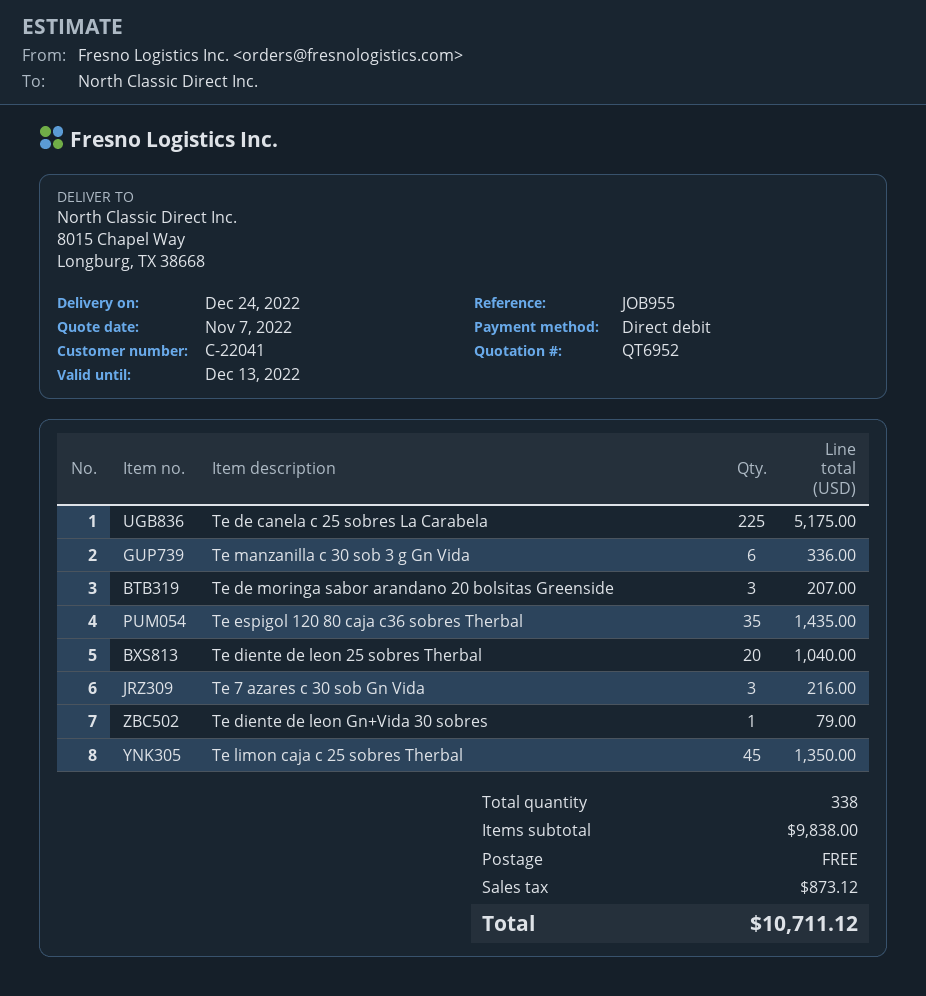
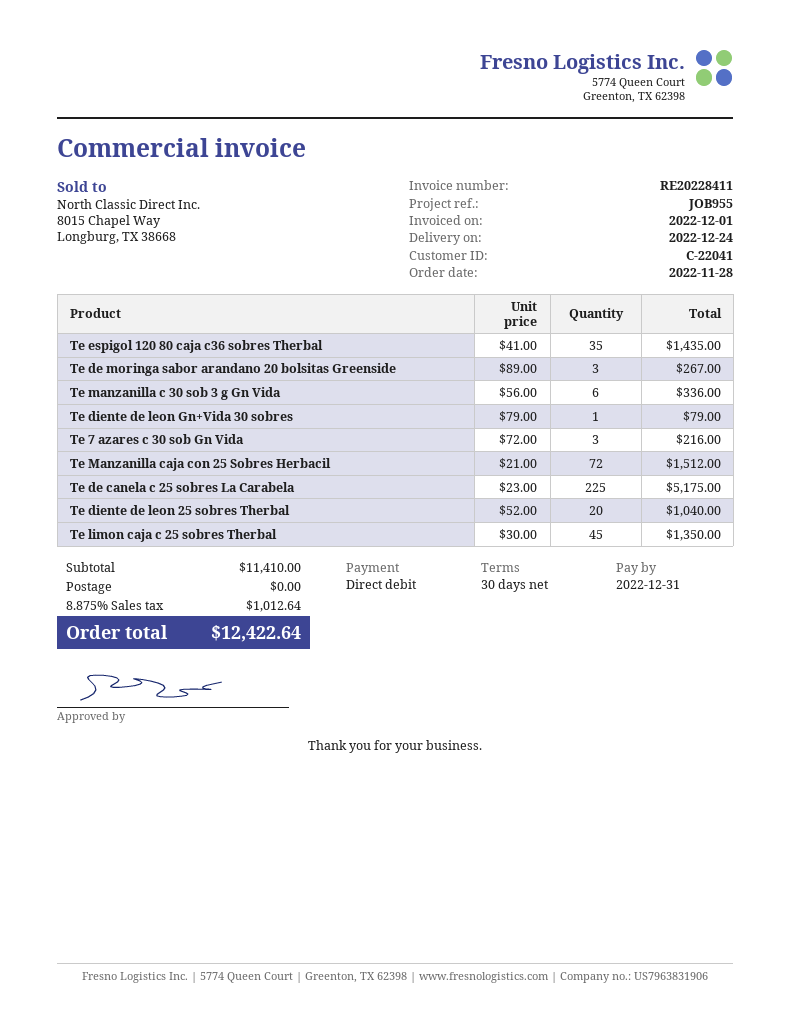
Te de moringa sabor arandano 20 bolsitas Greenside: 3 for 207.00 -> 3 for 267.00
Te Manzanilla caja con 25 Sobres Herbacil: none -> 72 for 1512.00
subtotal: 9838.00 -> 11410.00
tax: 873.12 -> 1012.64
total: 10711.12 -> 12422.64

